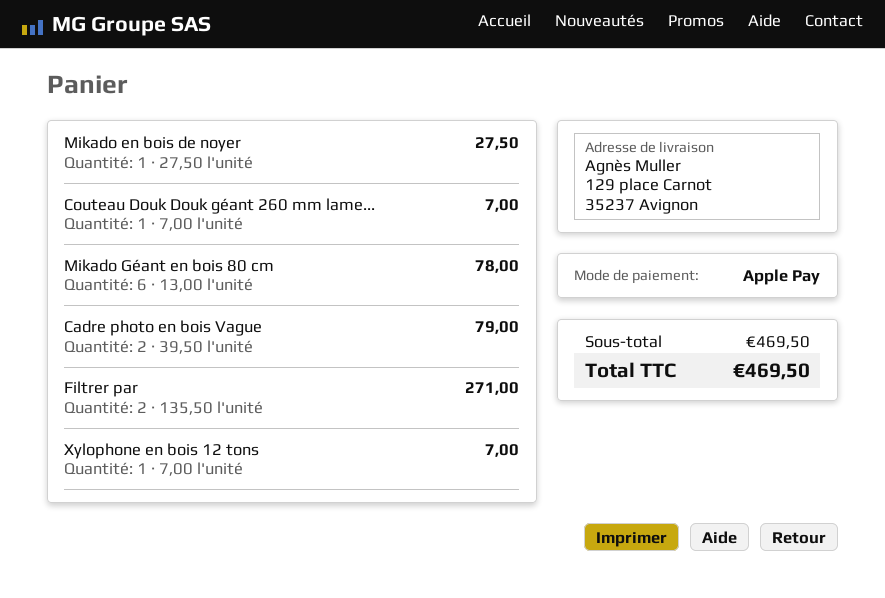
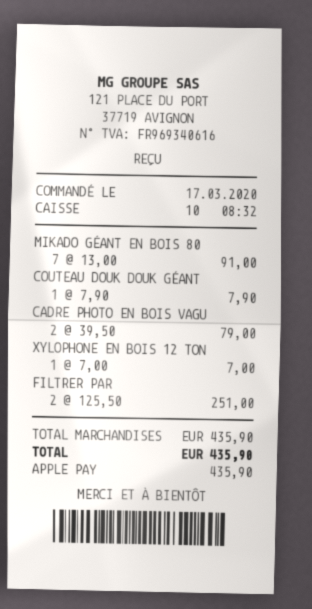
Mikado en bois de noyer: 1 x 27.50 = 27.50 -> none
Couteau Douk Douk géant 260 mm lame...: 1 x 7.00 = 7.00 -> 1 x 7.90 = 7.90
Mikado Géant en bois 80 cm: 6 x 13.00 = 78.00 -> 7 x 13.00 = 91.00
Filtrer par: 2 x 135.50 = 271.00 -> 2 x 125.50 = 251.00
subtotal: 469.50 -> 435.90
total: 469.50 -> 435.90

